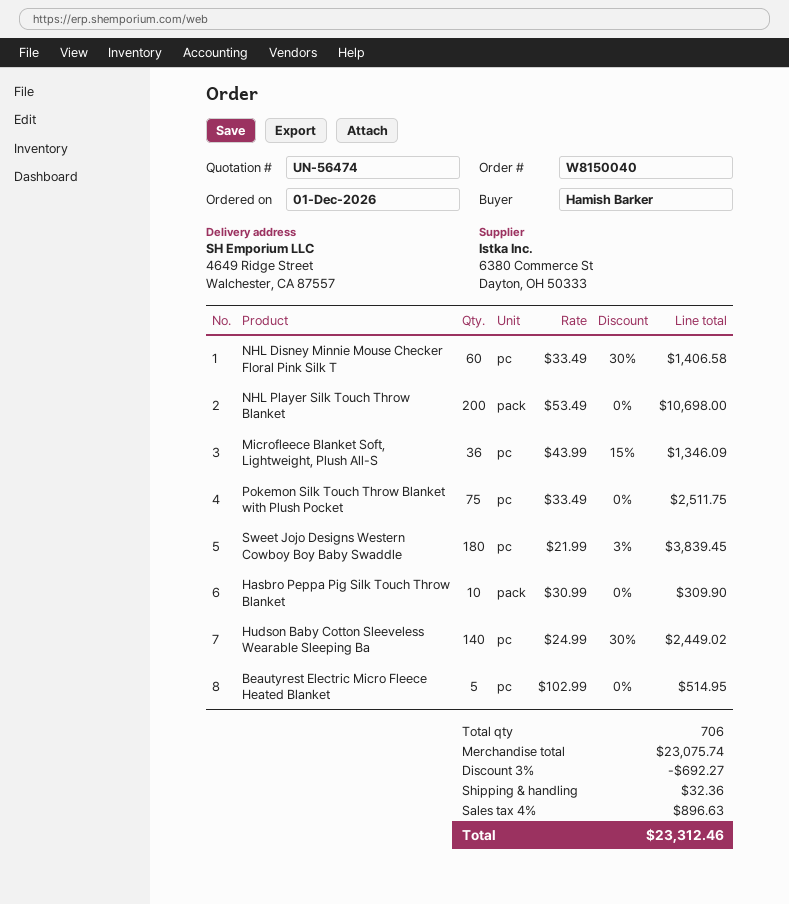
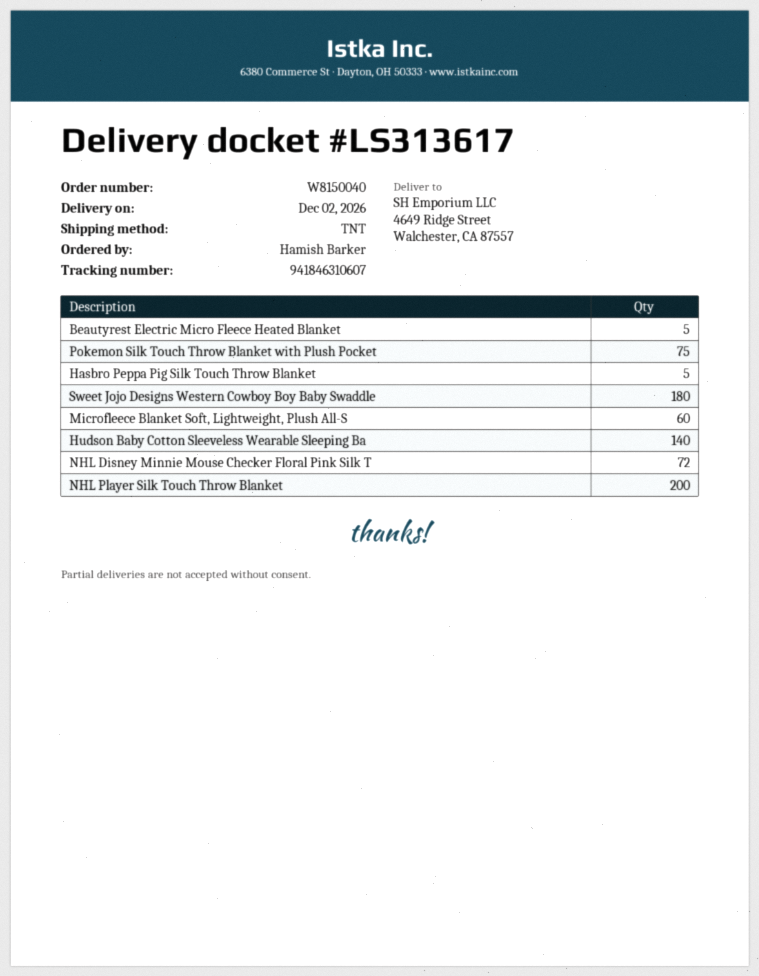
NHL Disney Minnie Mouse Checker Floral Pink Silk T: 60 -> 72
Microfleece Blanket Soft, Lightweight, Plush All-S: 36 -> 60
Hasbro Peppa Pig Silk Touch Throw Blanket: 10 -> 5

